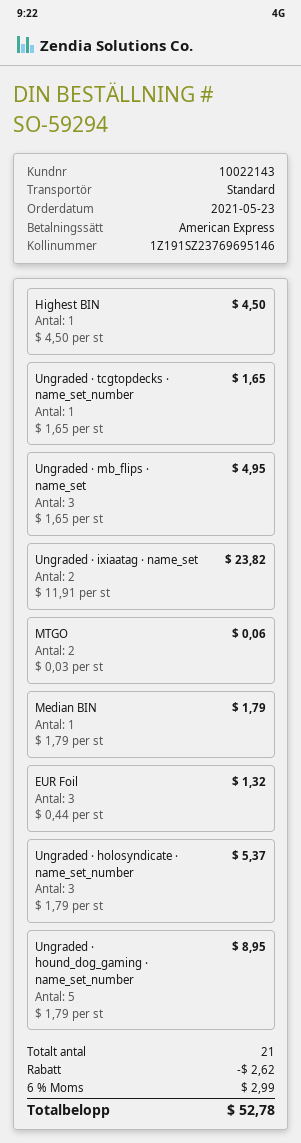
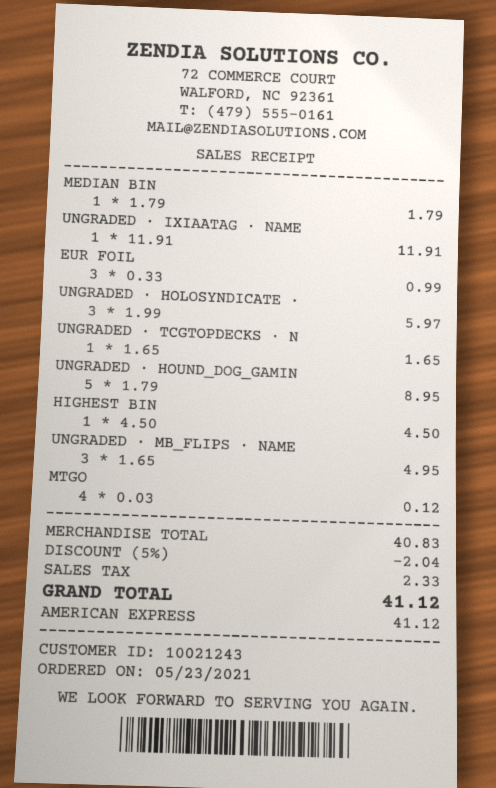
customer number: 10022143 -> 10021243
Ungraded · ixiaatag · name_set: 2 x 11.91 = 23.82 -> 1 x 11.91 = 11.91
MTGO: 2 x 0.03 = 0.06 -> 4 x 0.03 = 0.12
EUR Foil: 3 x 0.44 = 1.32 -> 3 x 0.33 = 0.99
Ungraded · holosyndicate · name_set_number: 3 x 1.79 = 5.37 -> 3 x 1.99 = 5.97
discount: 2.62 -> 2.04
tax: 2.99 -> 2.33
total: 52.78 -> 41.12

